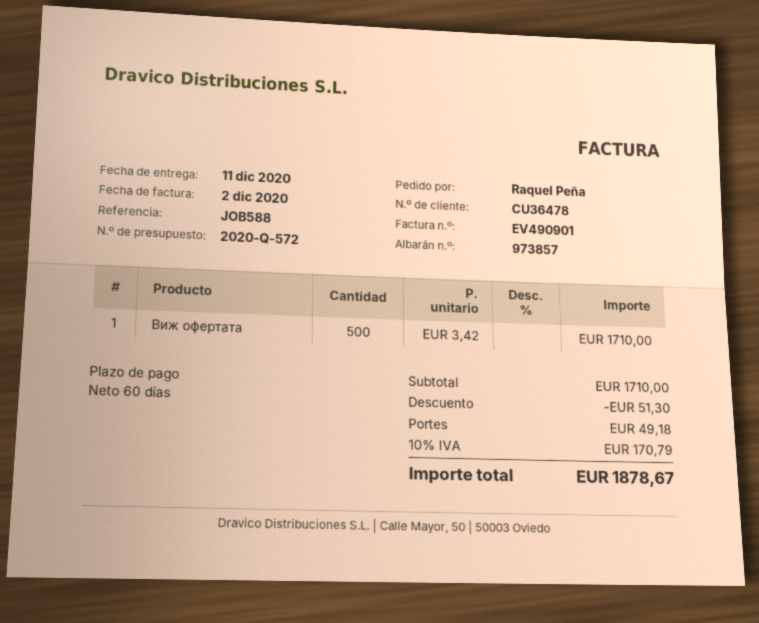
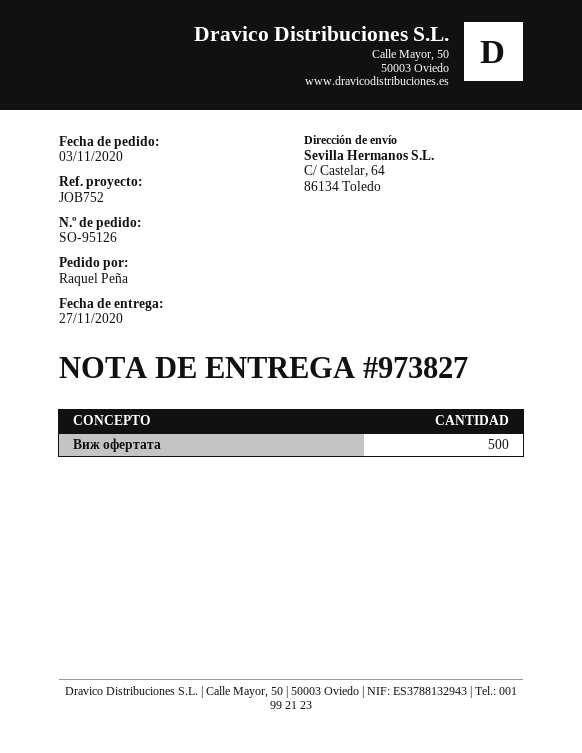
delivery note number: 973857 -> 973827
delivery date: 2020-12-11 -> 2020-11-27
reference: JOB588 -> JOB752

